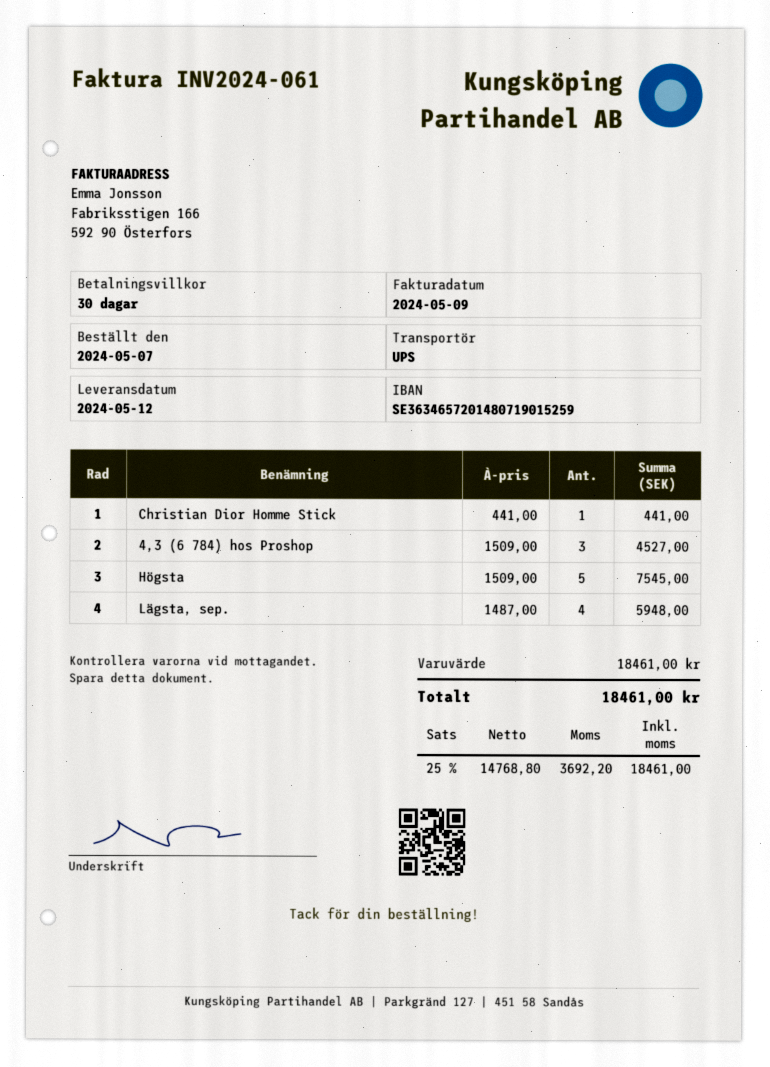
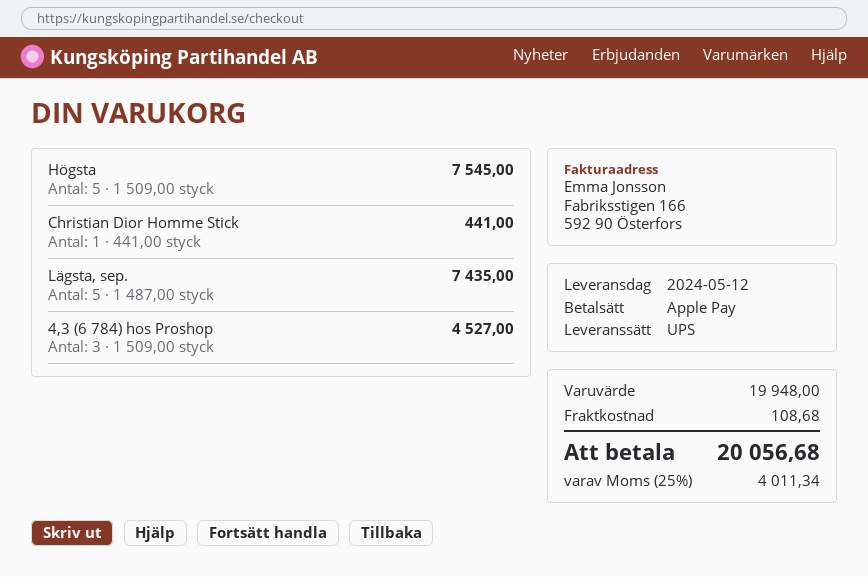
Lägsta, sep.: 4 x 1487.00 = 5948.00 -> 5 x 1487.00 = 7435.00
subtotal: 18461.00 -> 19948.00
shipping: none -> 108.68
tax: 25% = 3692.20 -> 25% = 4011.34
total: 18461.00 -> 20056.68

